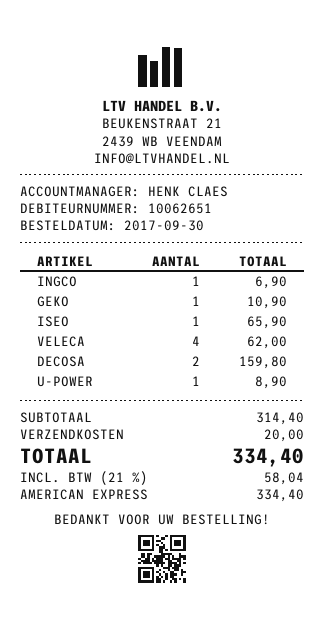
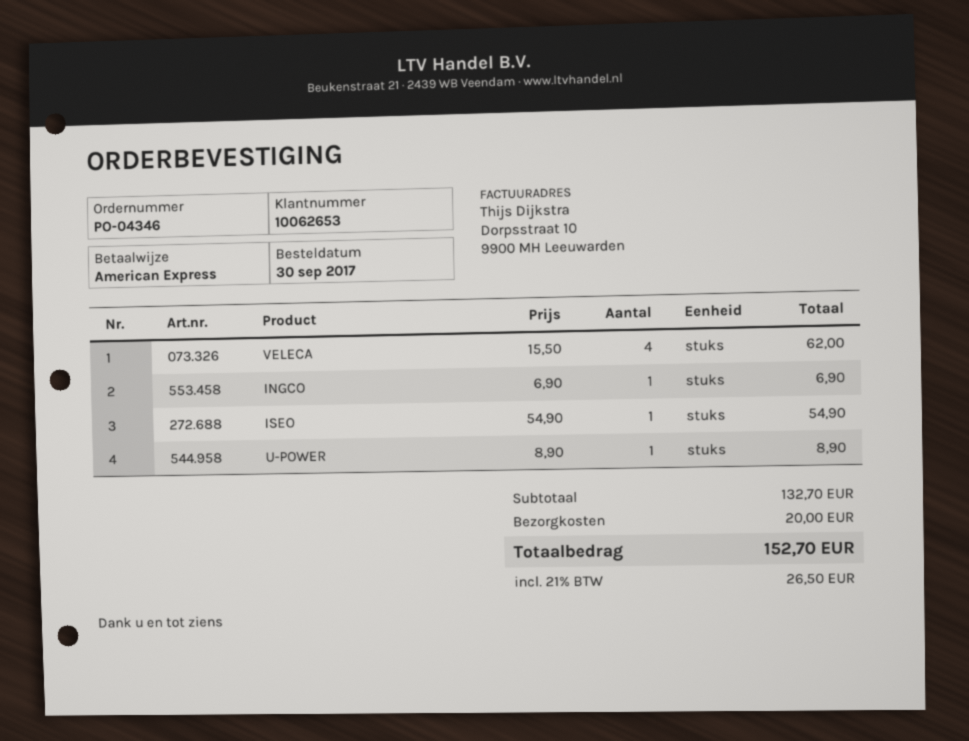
customer number: 10062651 -> 10062653
GEKO: 1 for 10.90 -> none
ISEO: 1 for 65.90 -> 1 for 54.90
DECOSA: 2 for 159.80 -> none
subtotal: 314.40 -> 132.70
tax: 21% = 58.04 -> 21% = 26.50
total: 334.40 -> 152.70

